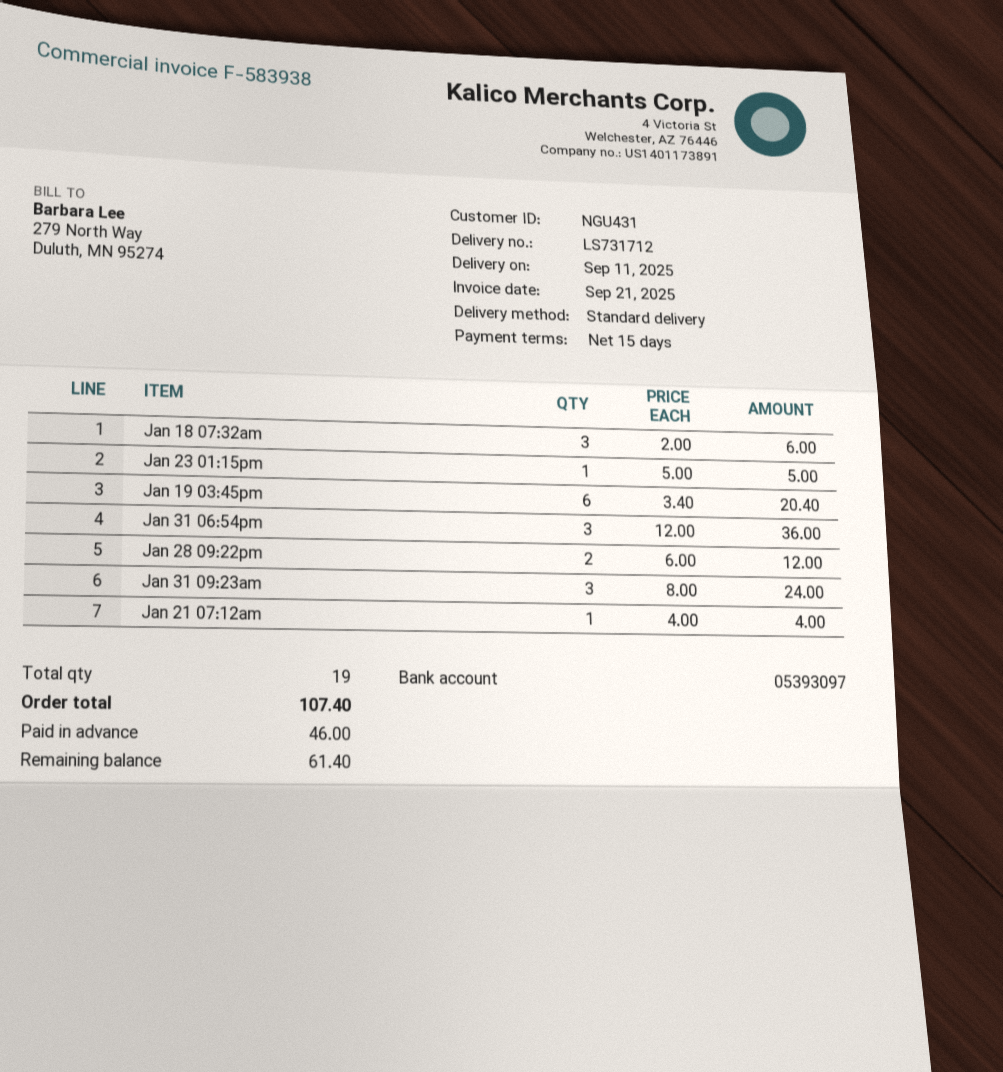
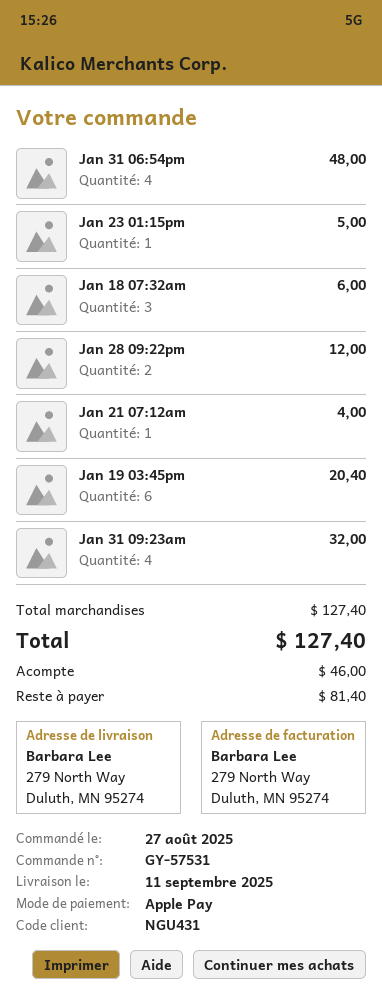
Jan 31 06:54pm: 3 for 36.00 -> 4 for 48.00
Jan 31 09:23am: 3 for 24.00 -> 4 for 32.00
total: 107.40 -> 127.40
balance: 61.40 -> 81.40

